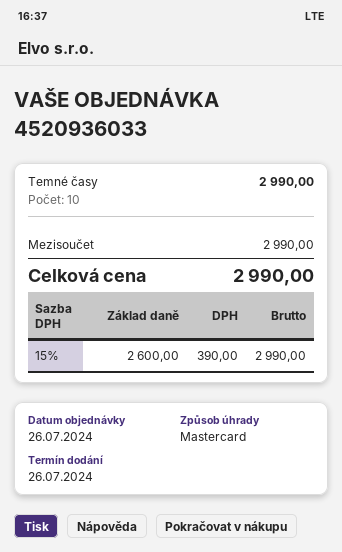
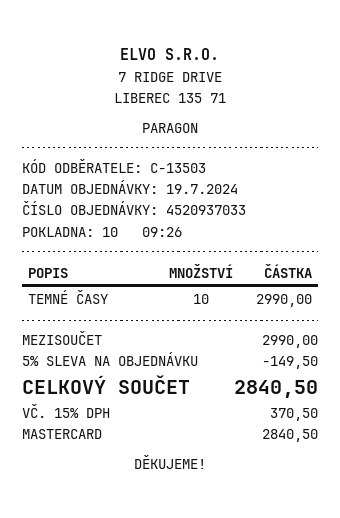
order number: 4520936033 -> 4520937033
order date: 2024-07-26 -> 2024-07-19
discount: none -> 5% = 149.50
tax: 15% = 390.00 -> 15% = 370.50
total: 2990.00 -> 2840.50

